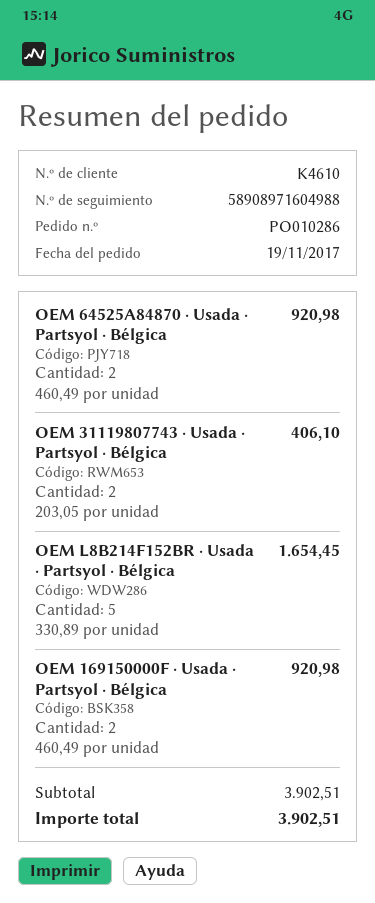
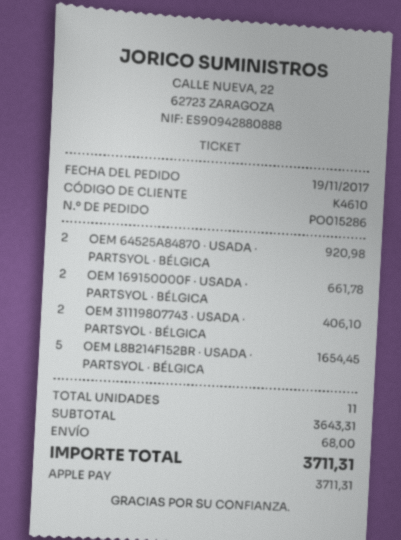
order number: PO010286 -> PO015286
OEM 169150000F · Usada · Partsyol · Bélgica: 2 for 920.98 -> 2 for 661.78
subtotal: 3902.51 -> 3643.31
shipping: none -> 68.00
total: 3902.51 -> 3711.31

